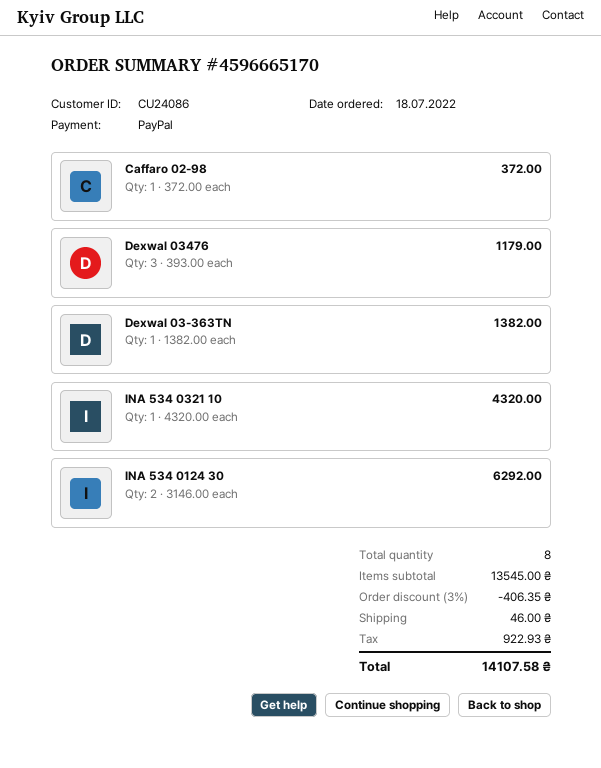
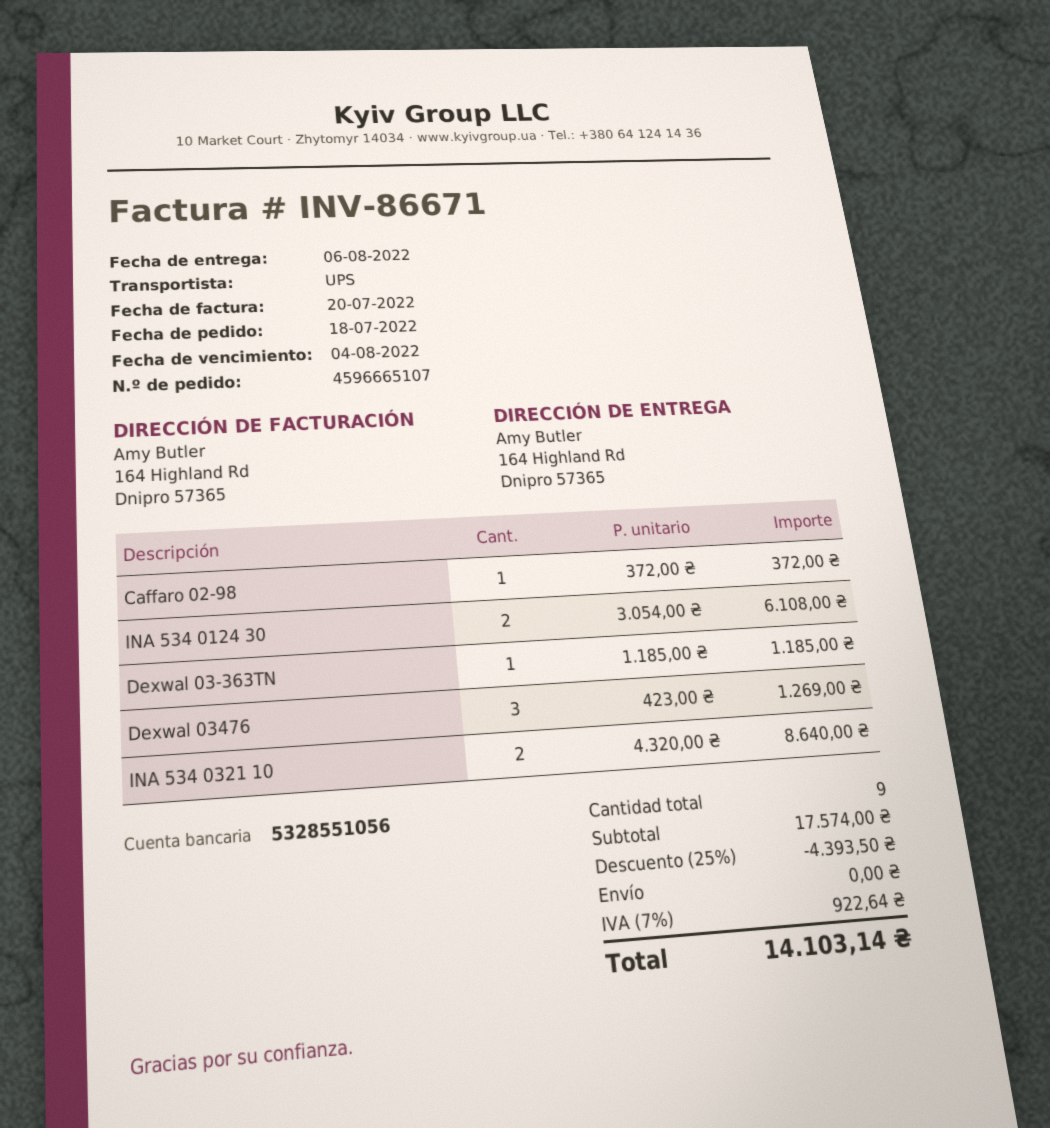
order number: 4596665170 -> 4596665107
Dexwal 03476: 3 x 393.00 = 1179.00 -> 3 x 423.00 = 1269.00
Dexwal 03-363TN: 1 x 1382.00 = 1382.00 -> 1 x 1185.00 = 1185.00
INA 534 0321 10: 1 x 4320.00 = 4320.00 -> 2 x 4320.00 = 8640.00
INA 534 0124 30: 2 x 3146.00 = 6292.00 -> 2 x 3054.00 = 6108.00
total quantity: 8 -> 9
subtotal: 13545.00 -> 17574.00
discount: 3% = 406.35 -> 25% = 4393.50
shipping: 46.00 -> 0.00
tax: 922.93 -> 922.64
total: 14107.58 -> 14103.14

